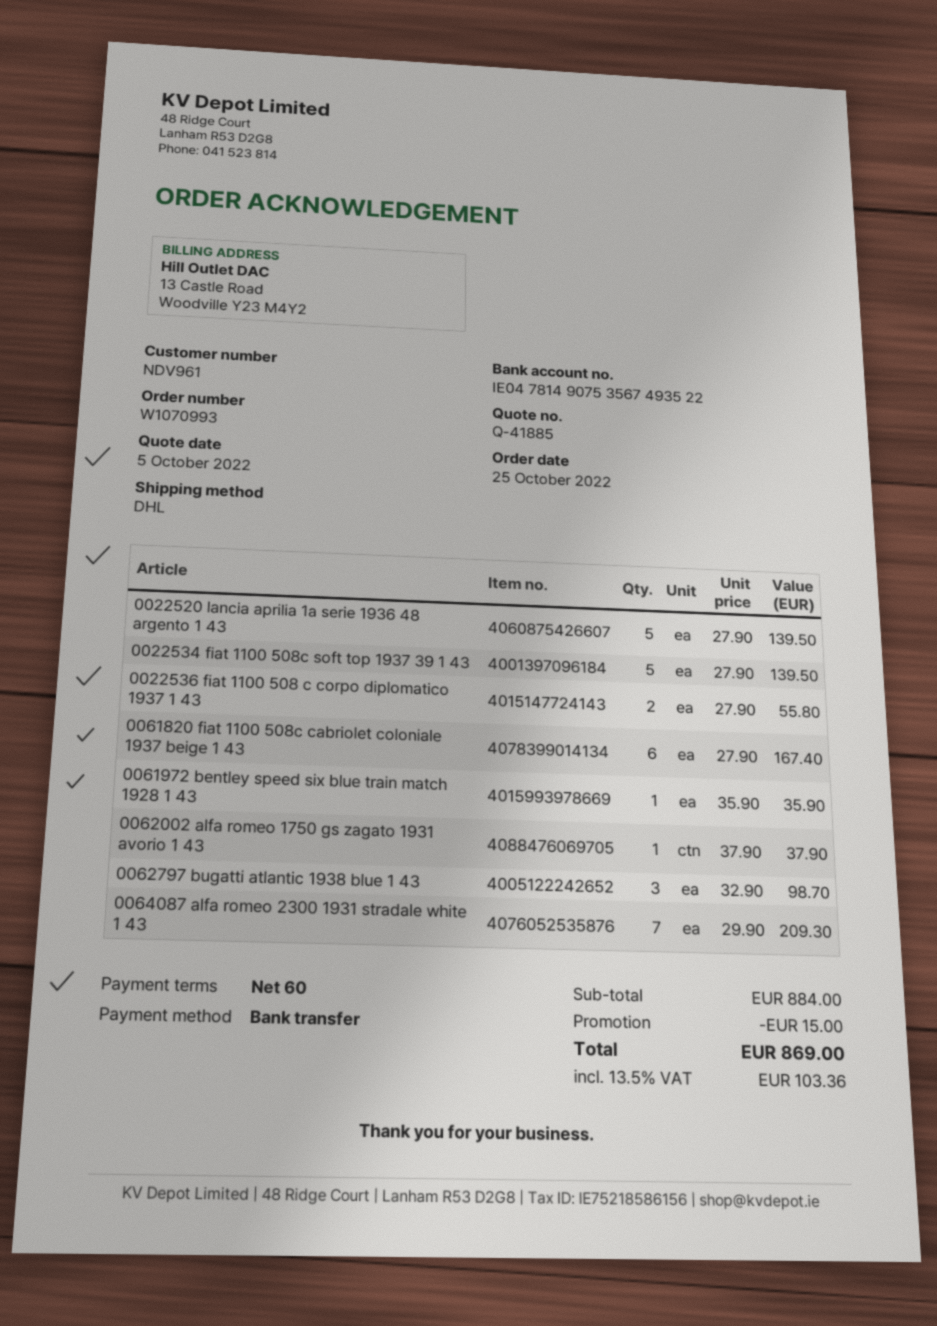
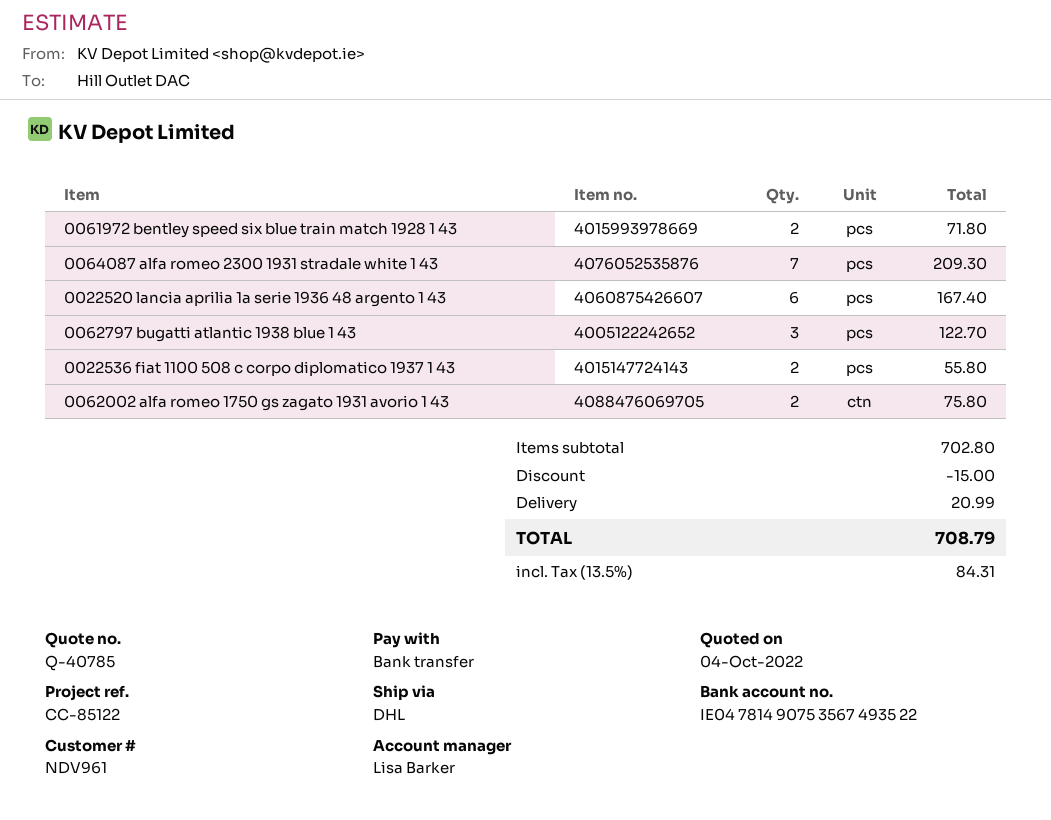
quote number: Q-41885 -> Q-40785
quote date: 2022-10-05 -> 2022-10-04
0022520 lancia aprilia 1a serie 1936 48 argento 1 43: 5 for 139.50 -> 6 for 167.40
0022534 fiat 1100 508c soft top 1937 39 1 43: 5 for 139.50 -> none
0061820 fiat 1100 508c cabriolet coloniale 1937 beige 1 43: 6 for 167.40 -> none
0061972 bentley speed six blue train match 1928 1 43: 1 for 35.90 -> 2 for 71.80
0062002 alfa romeo 1750 gs zagato 1931 avorio 1 43: 1 for 37.90 -> 2 for 75.80
0062797 bugatti atlantic 1938 blue 1 43: 3 for 98.70 -> 3 for 122.70
subtotal: 884.00 -> 702.80
shipping: none -> 20.99
tax: 13.5% = 103.36 -> 13.5% = 84.31
total: 869.00 -> 708.79

